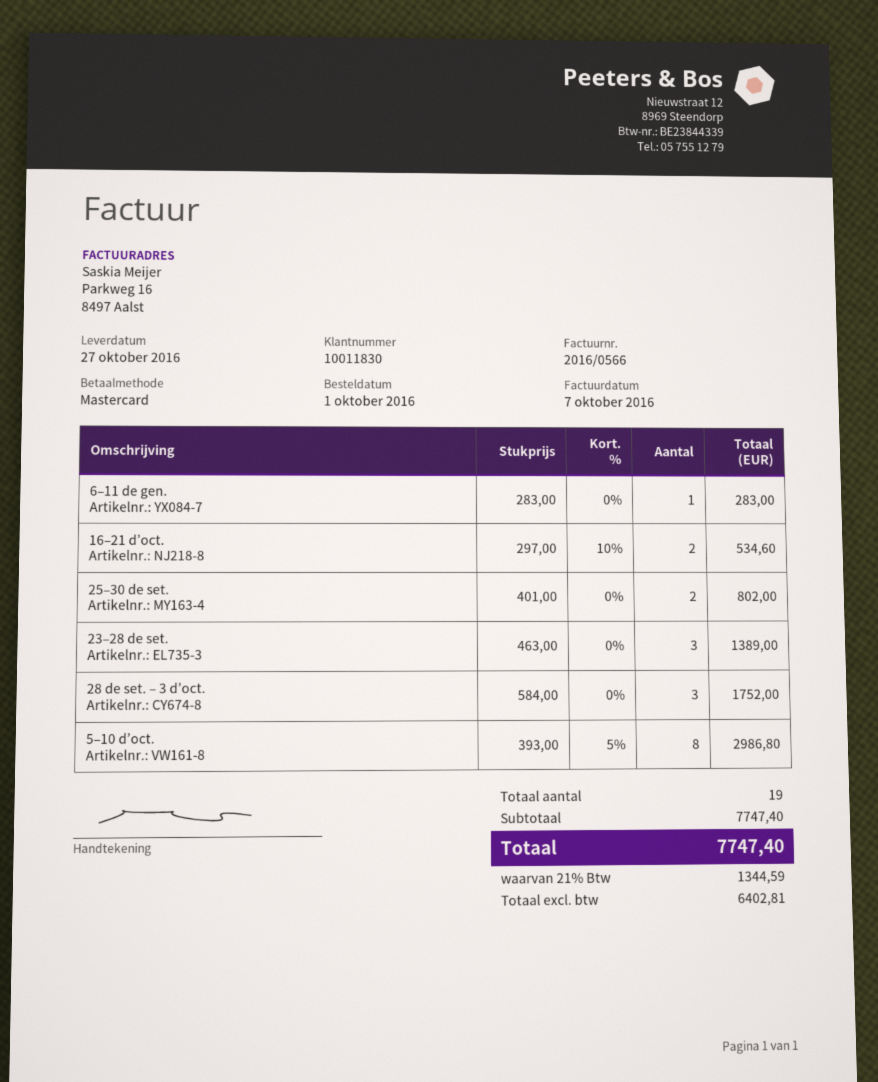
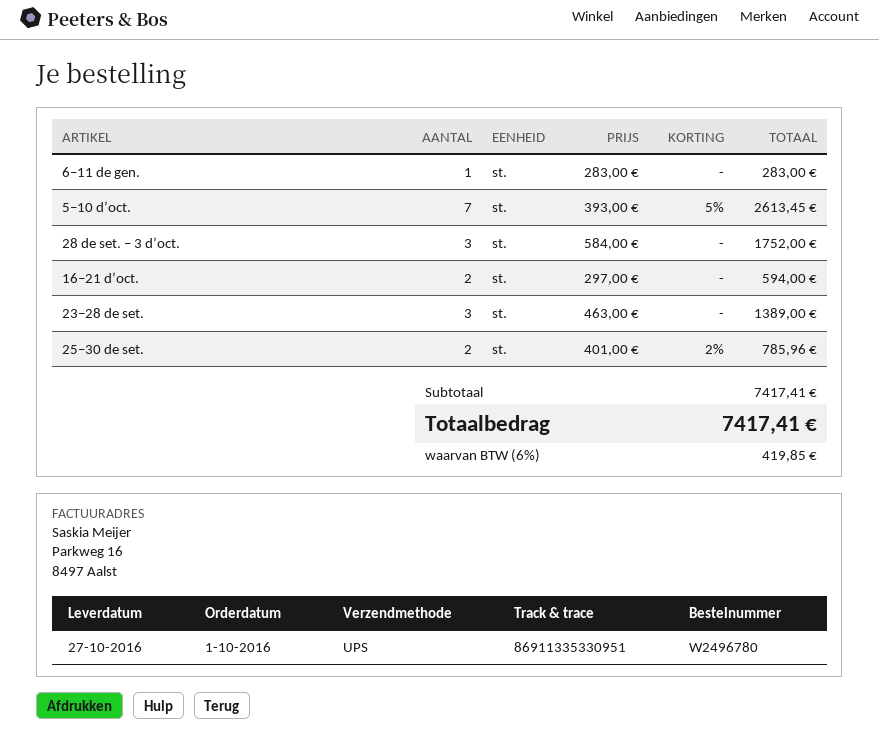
16–21 d’oct.: 2 x 297.00 - 10% = 534.60 -> 2 x 297.00 = 594.00
25–30 de set.: 2 x 401.00 = 802.00 -> 2 x 401.00 - 2% = 785.96
5–10 d’oct.: 8 x 393.00 - 5% = 2986.80 -> 7 x 393.00 - 5% = 2613.45
subtotal: 7747.40 -> 7417.41
tax: 21% = 1344.59 -> 6% = 419.85
total: 7747.40 -> 7417.41

